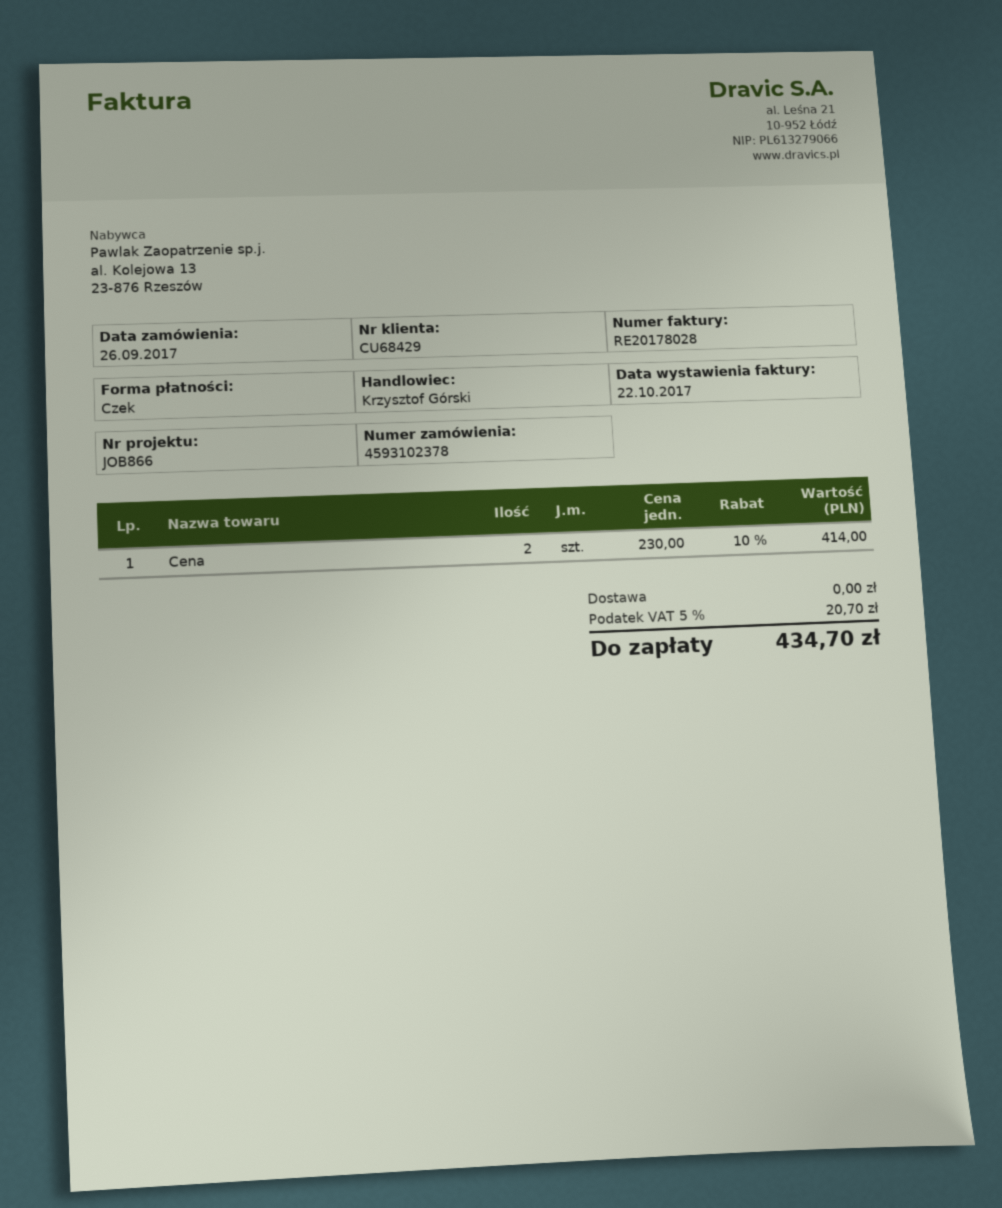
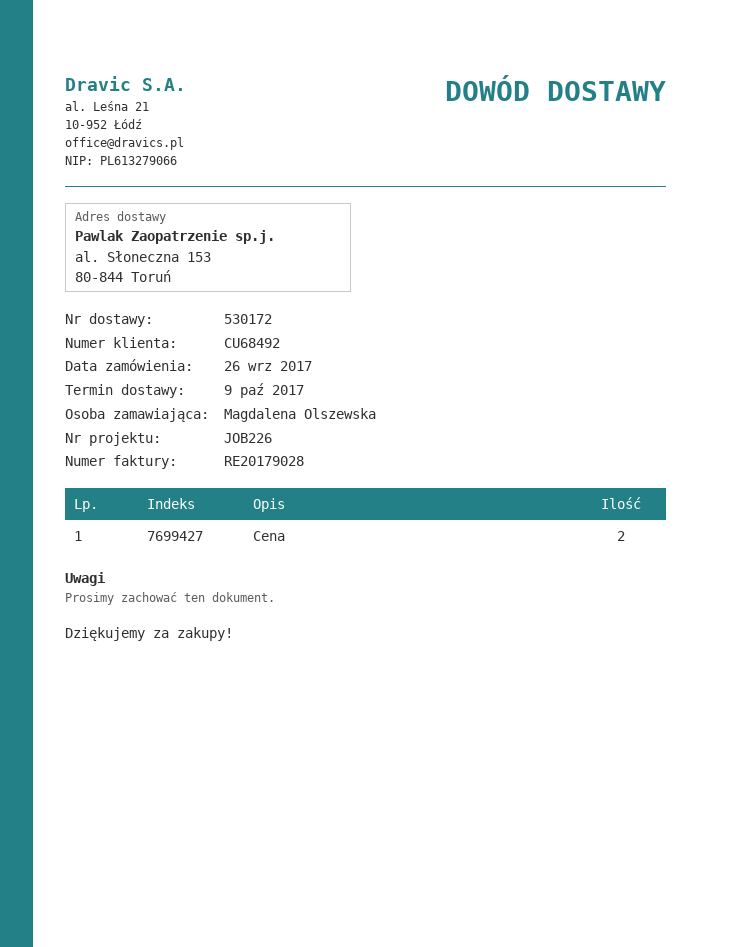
invoice number: RE20178028 -> RE20179028
customer number: CU68429 -> CU68492
reference: JOB866 -> JOB226

